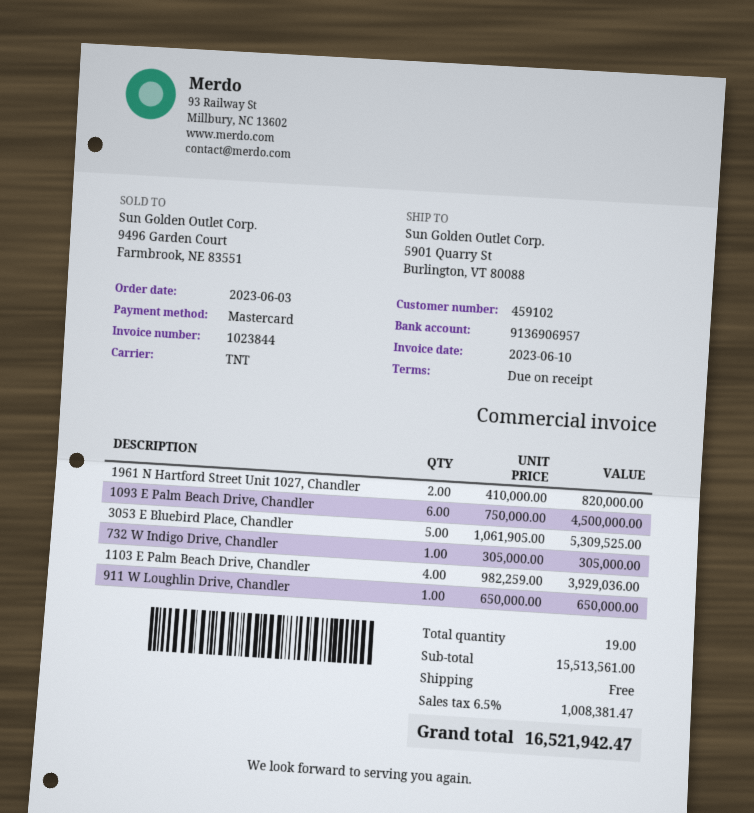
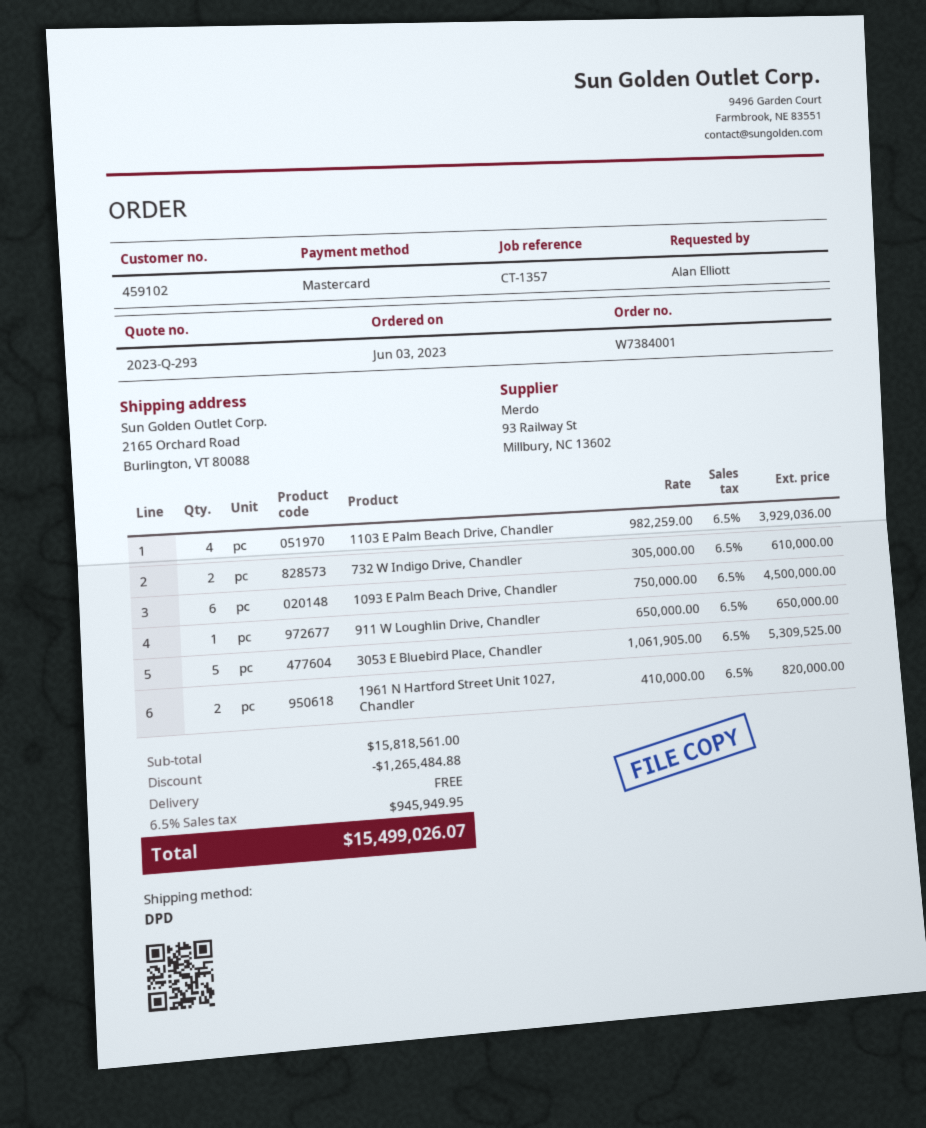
shipping method: TNT -> DPD
ship to: 5901 Quarry St, Burlington, VT 80088 -> 2165 Orchard Road, Burlington, VT 80088
732 W Indigo Drive, Chandler: 1 x 305000.00 = 305000.00 -> 2 x 305000.00 = 610000.00
subtotal: 15513561.00 -> 15818561.00
discount: none -> 1265484.88
tax: 6.5% = 1008381.47 -> 6.5% = 945949.95
total: 16521942.47 -> 15499026.07

